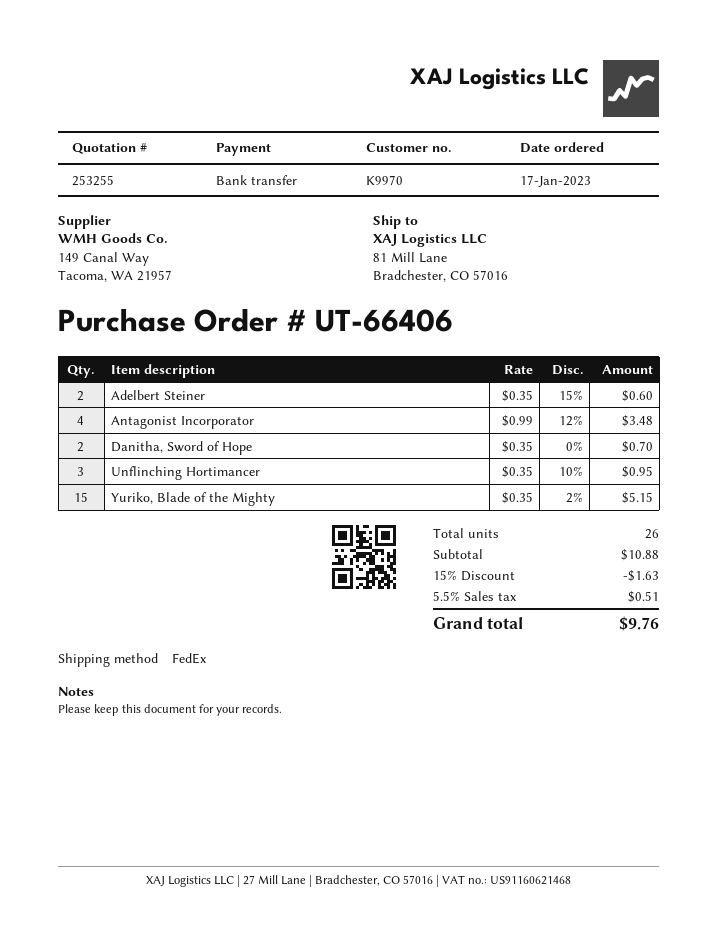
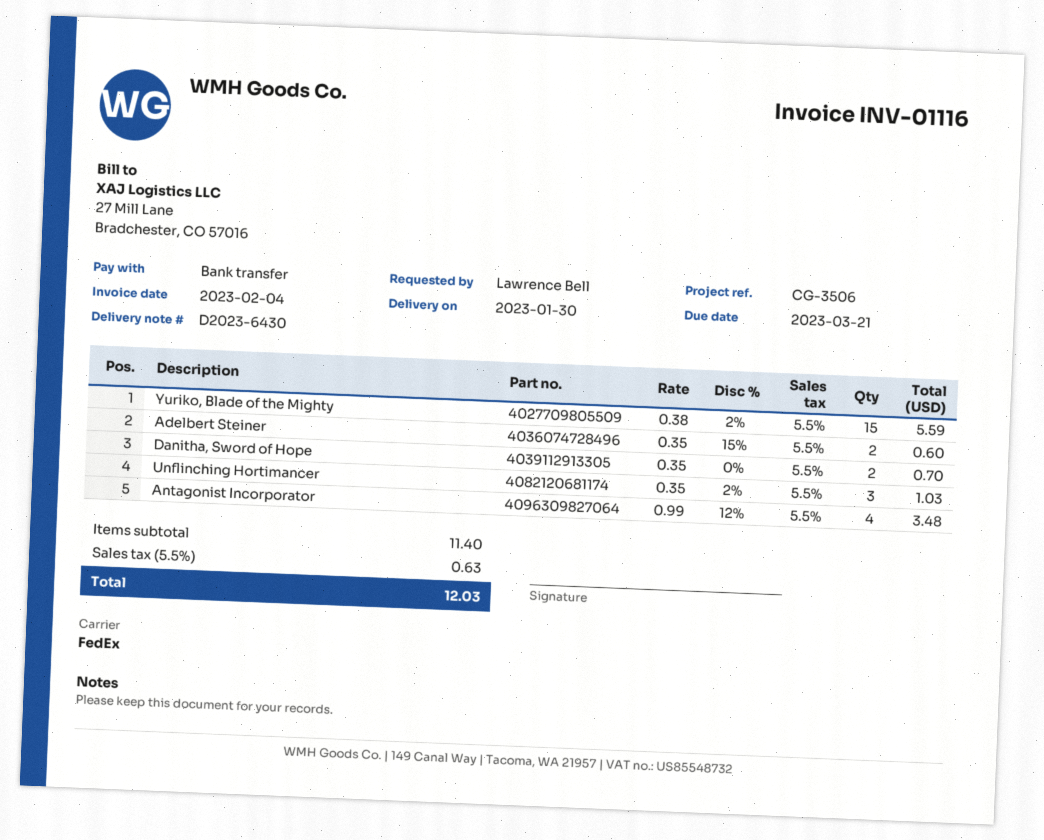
Unflinching Hortimancer: 3 x 0.35 - 10% = 0.95 -> 3 x 0.35 - 2% = 1.03
Yuriko, Blade of the Mighty: 15 x 0.35 - 2% = 5.15 -> 15 x 0.38 - 2% = 5.59
subtotal: 10.88 -> 11.40
discount: 15% = 1.63 -> none
tax: 5.5% = 0.51 -> 5.5% = 0.63
total: 9.76 -> 12.03

